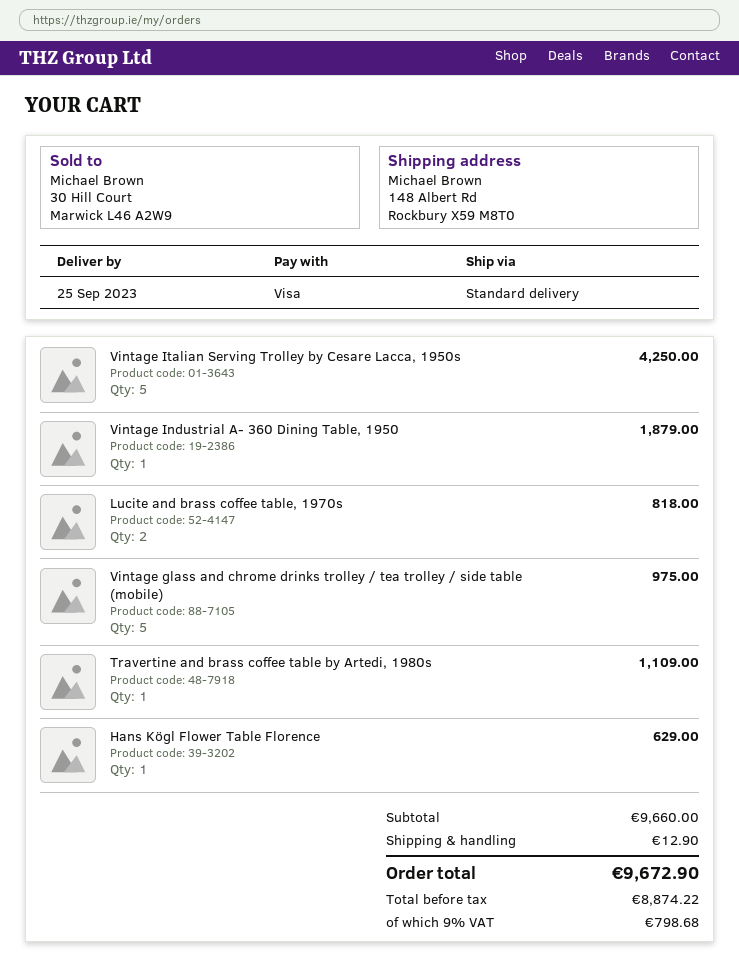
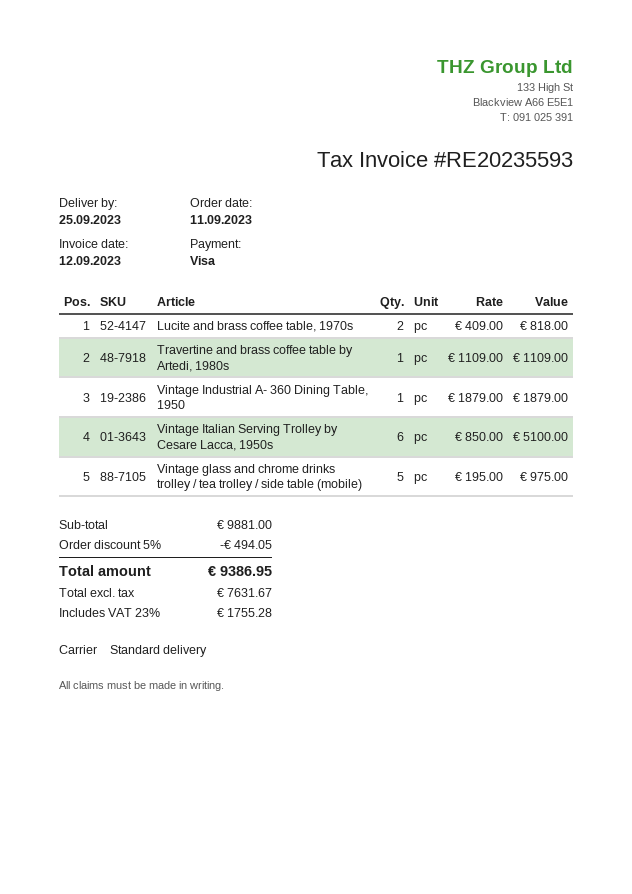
Vintage Italian Serving Trolley by Cesare Lacca, 1950s: 5 for 4250.00 -> 6 for 5100.00
Hans Kögl Flower Table Florence: 1 for 629.00 -> none
subtotal: 9660.00 -> 9881.00
discount: none -> 5% = 494.05
shipping: 12.90 -> none
net: 8874.22 -> 7631.67
tax: 9% = 798.68 -> 23% = 1755.28
total: 9672.90 -> 9386.95

